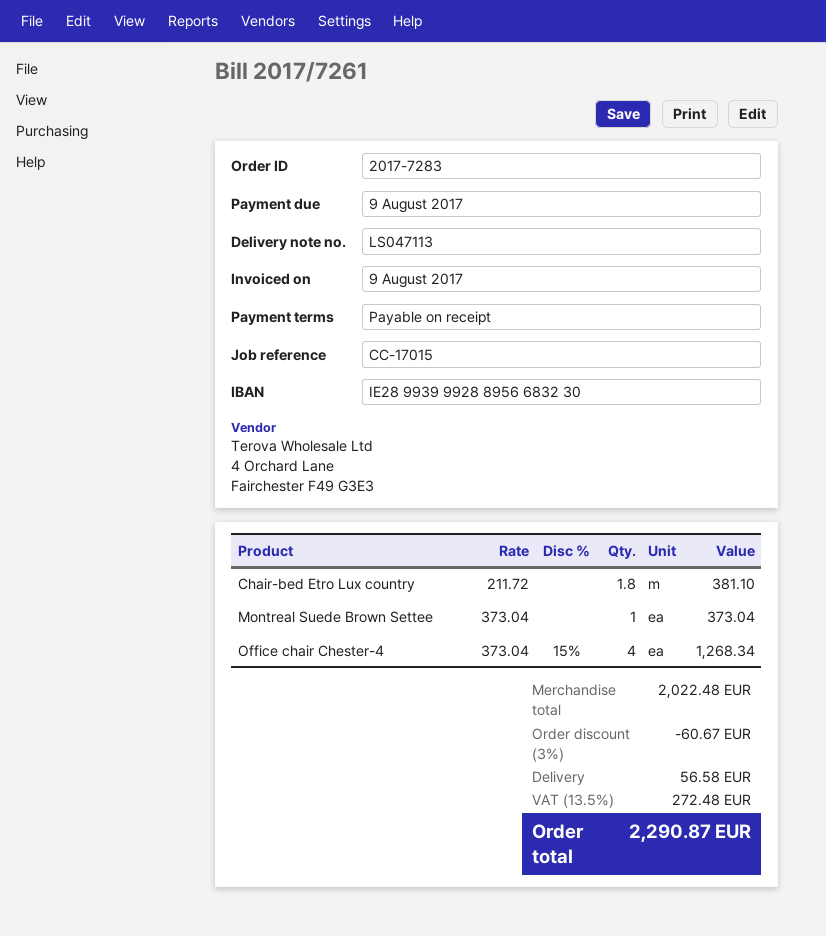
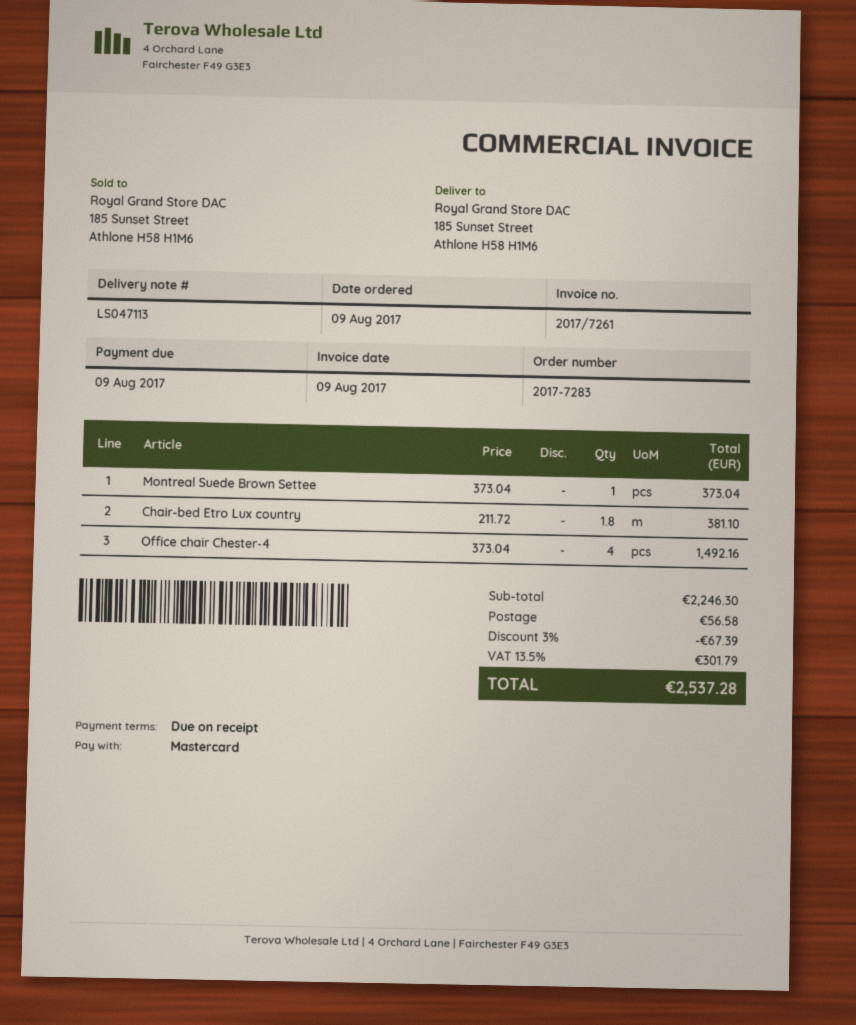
Office chair Chester-4: 4 x 373.04 - 15% = 1268.34 -> 4 x 373.04 = 1492.16
subtotal: 2022.48 -> 2246.30
discount: 3% = 60.67 -> 3% = 67.39
tax: 13.5% = 272.48 -> 13.5% = 301.79
total: 2290.87 -> 2537.28

